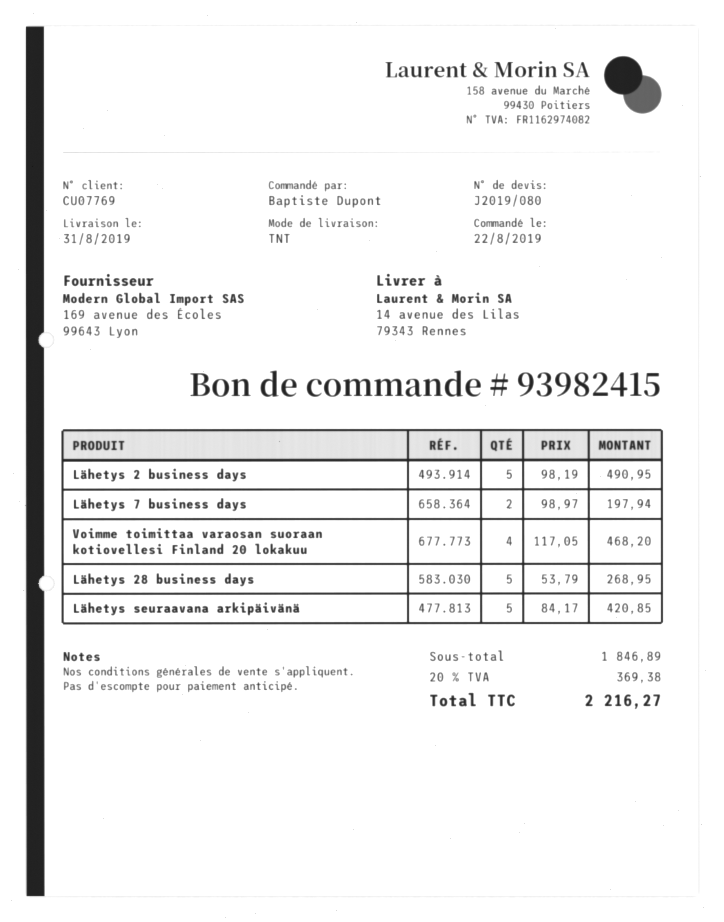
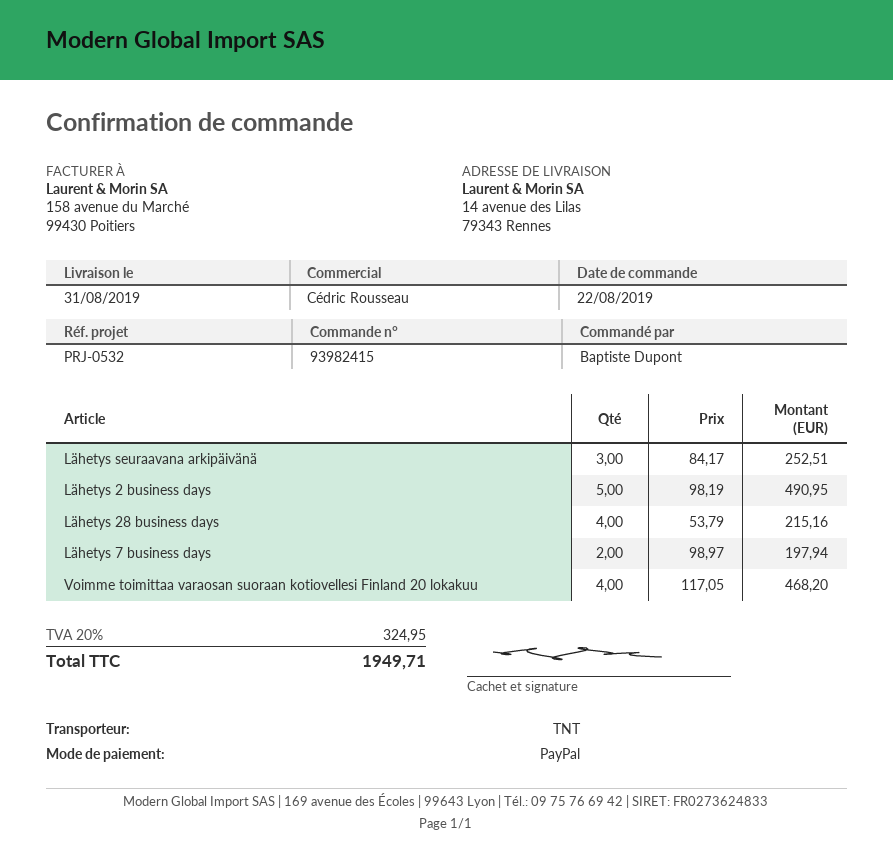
Lähetys 28 business days: 5 x 53.79 = 268.95 -> 4 x 53.79 = 215.16
Lähetys seuraavana arkipäivänä: 5 x 84.17 = 420.85 -> 3 x 84.17 = 252.51
tax: 20% = 369.38 -> 20% = 324.95
total: 2216.27 -> 1949.71

